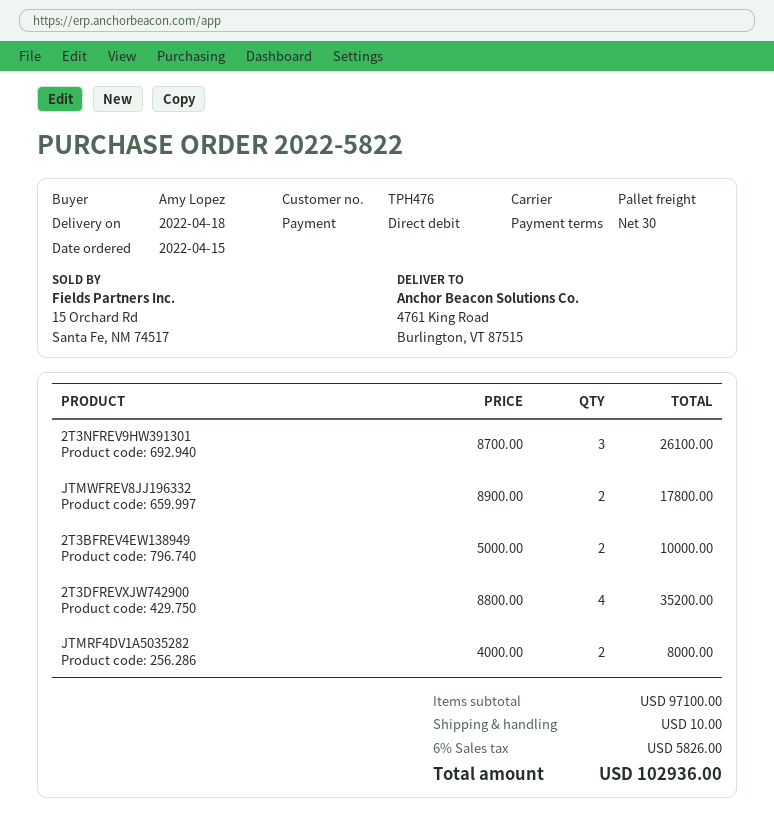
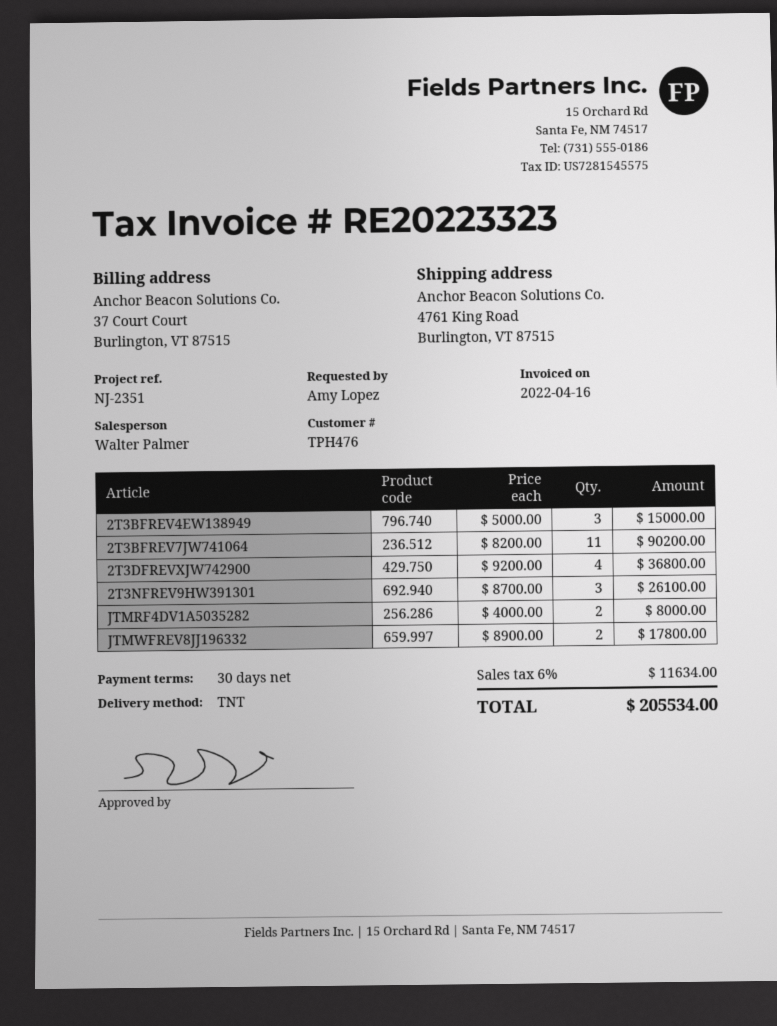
shipping method: pallet freight -> TNT
2T3BFREV4EW138949: 2 x 5000.00 = 10000.00 -> 3 x 5000.00 = 15000.00
2T3DFREVXJW742900: 4 x 8800.00 = 35200.00 -> 4 x 9200.00 = 36800.00
2T3BFREV7JW741064: none -> 11 x 8200.00 = 90200.00
shipping: 10.00 -> none
tax: 6% = 5826.00 -> 6% = 11634.00
total: 102936.00 -> 205534.00

